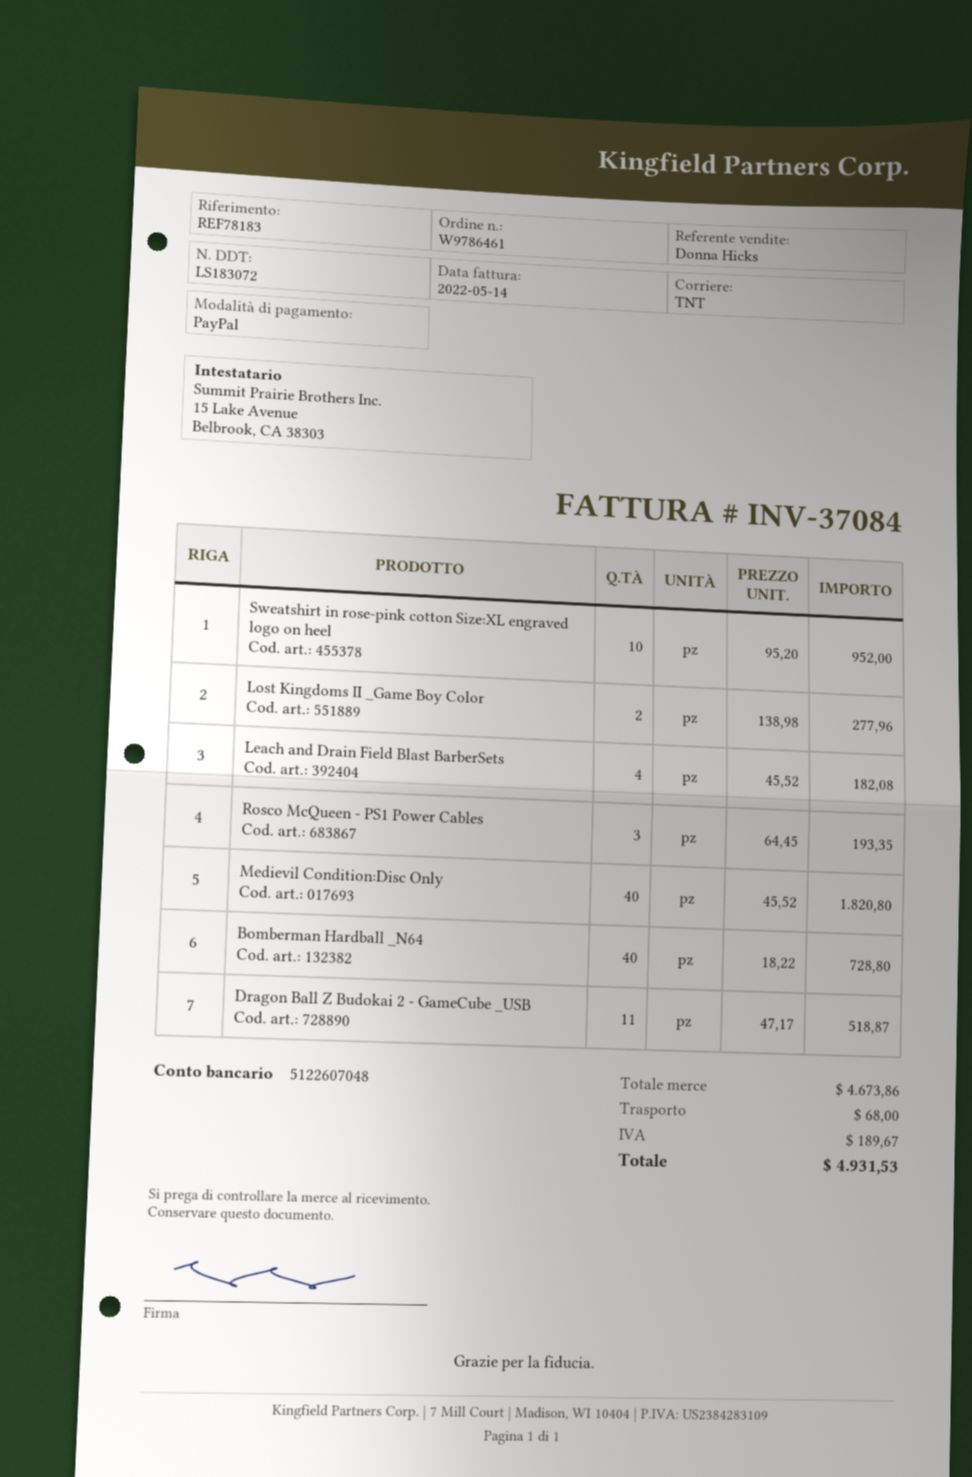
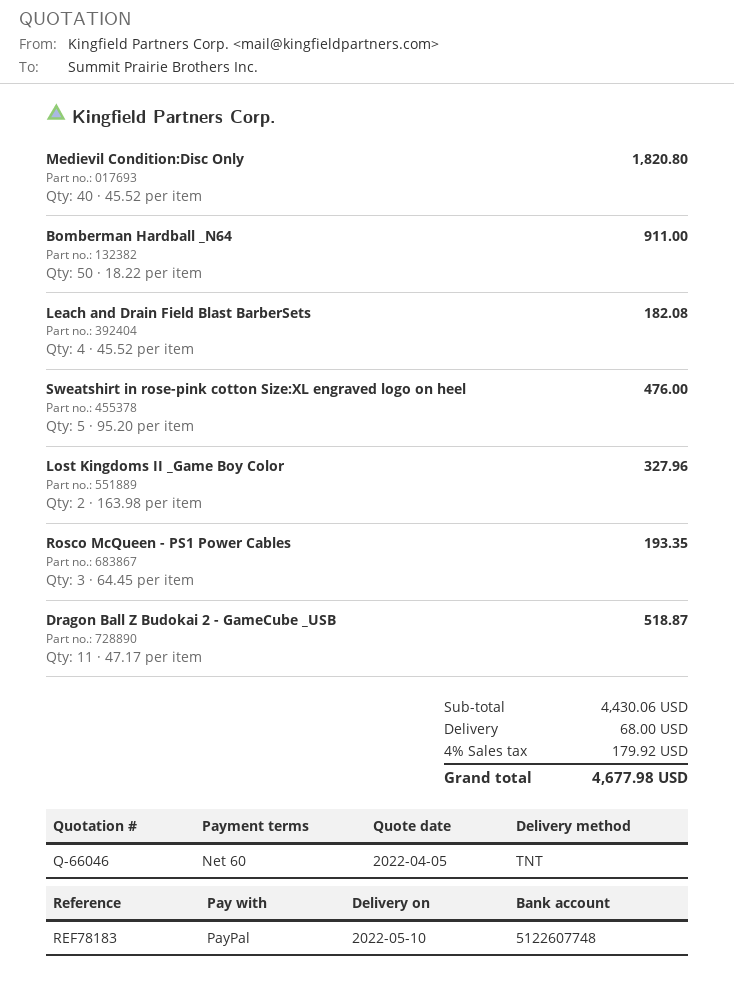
bank account: 5122607048 -> 5122607748
Sweatshirt in rose-pink cotton Size:XL engraved logo on heel: 10 x 95.20 = 952.00 -> 5 x 95.20 = 476.00
Lost Kingdoms II _Game Boy Color: 2 x 138.98 = 277.96 -> 2 x 163.98 = 327.96
Bomberman Hardball _N64: 40 x 18.22 = 728.80 -> 50 x 18.22 = 911.00
subtotal: 4673.86 -> 4430.06
tax: 189.67 -> 179.92
total: 4931.53 -> 4677.98

